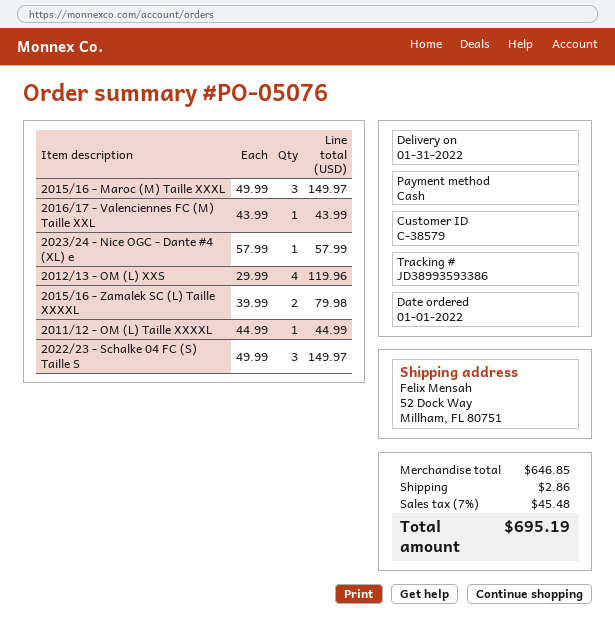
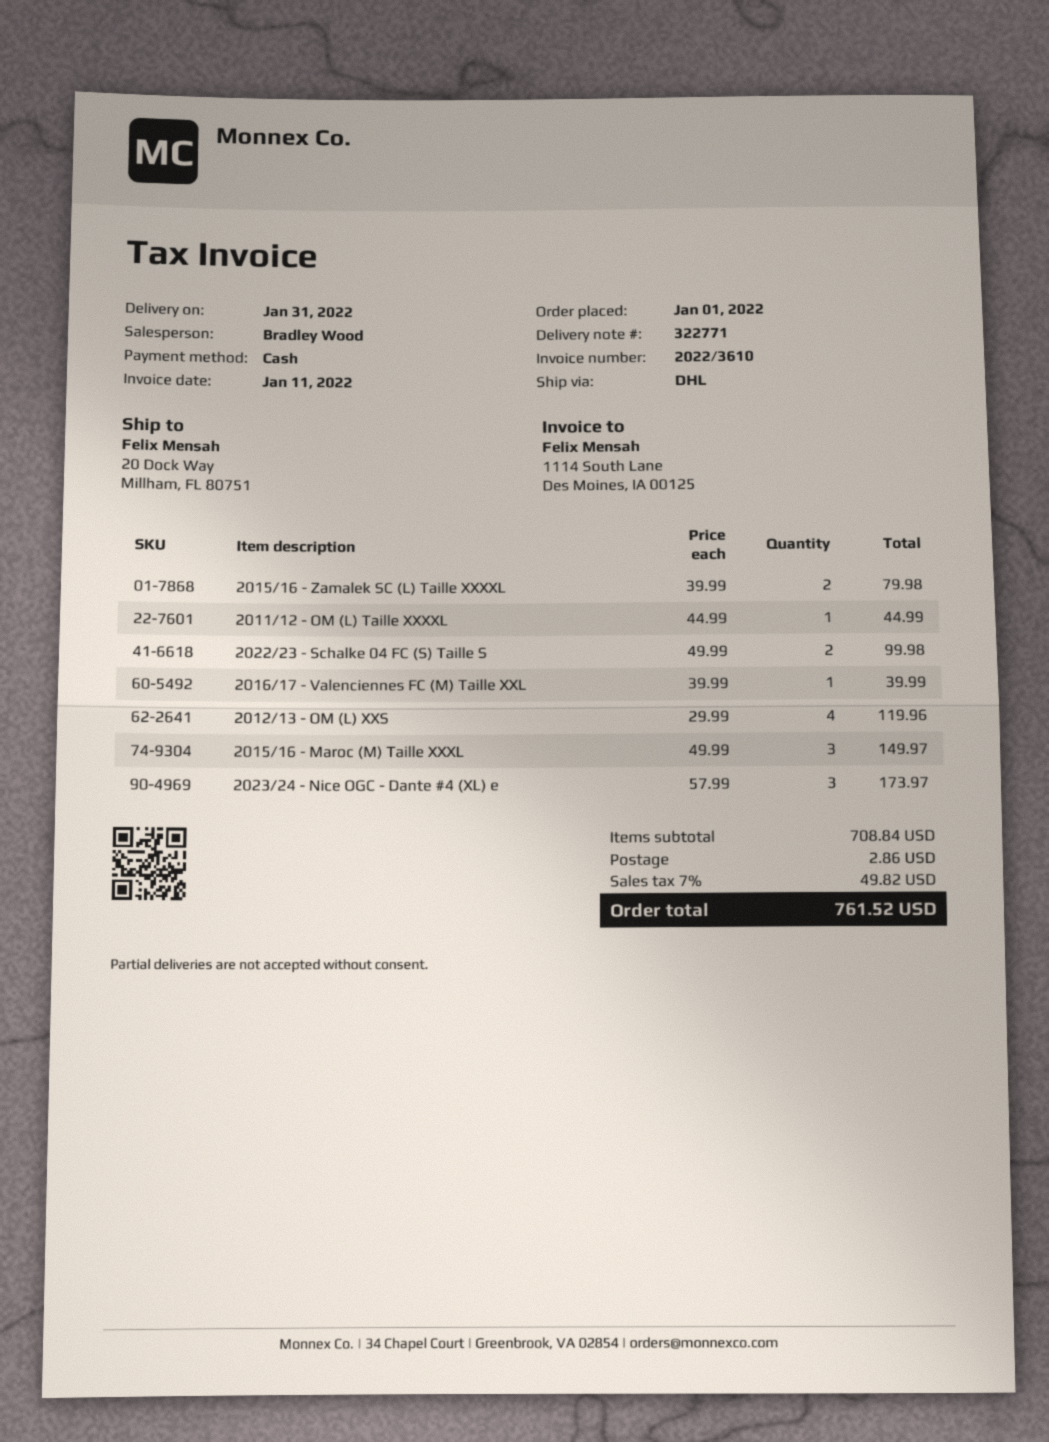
ship to: 52 Dock Way, Millham, FL 80751 -> 20 Dock Way, Millham, FL 80751
2016/17 - Valenciennes FC (M) Taille XXL: 1 x 43.99 = 43.99 -> 1 x 39.99 = 39.99
2023/24 - Nice OGC - Dante #4 (XL) e: 1 x 57.99 = 57.99 -> 3 x 57.99 = 173.97
2022/23 - Schalke 04 FC (S) Taille S: 3 x 49.99 = 149.97 -> 2 x 49.99 = 99.98
subtotal: 646.85 -> 708.84
tax: 7% = 45.48 -> 7% = 49.82
total: 695.19 -> 761.52

